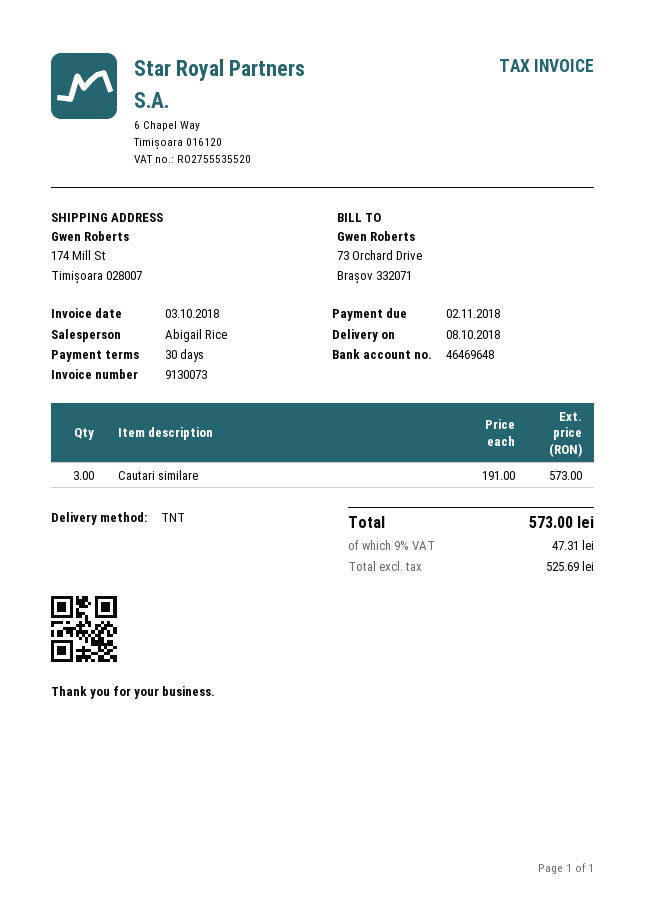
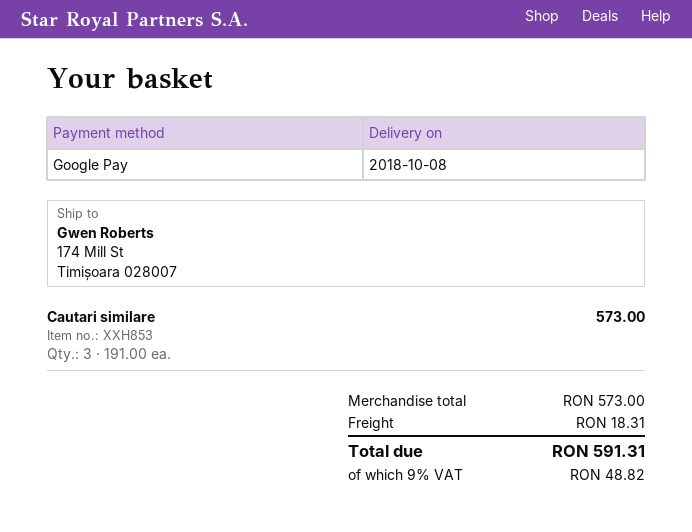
shipping: none -> 18.31
tax: 9% = 47.31 -> 9% = 48.82
total: 573.00 -> 591.31

